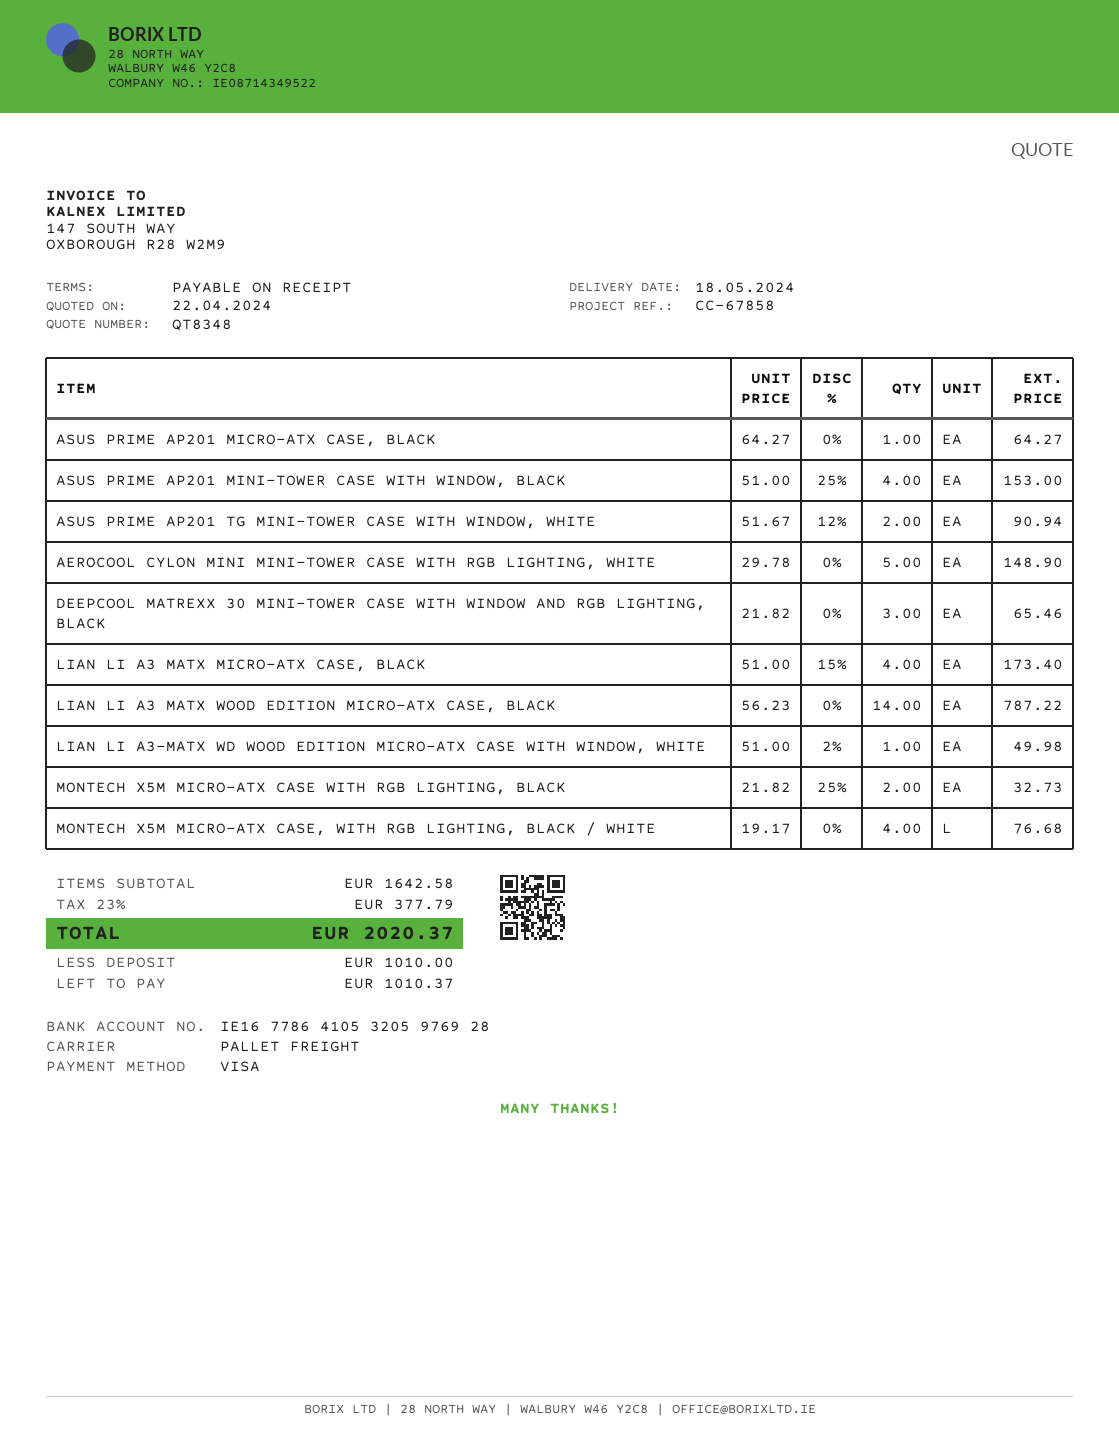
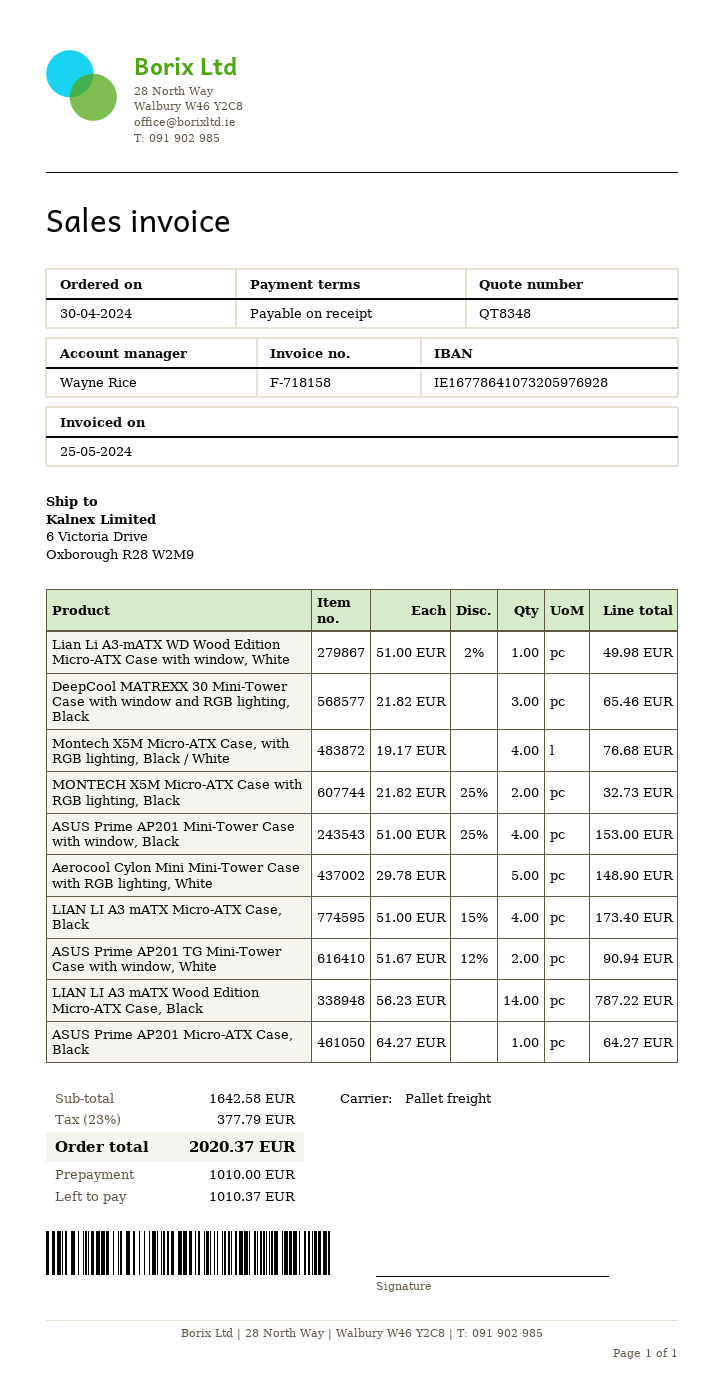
bank account: IE16778641053205976928 -> IE16778641073205976928

